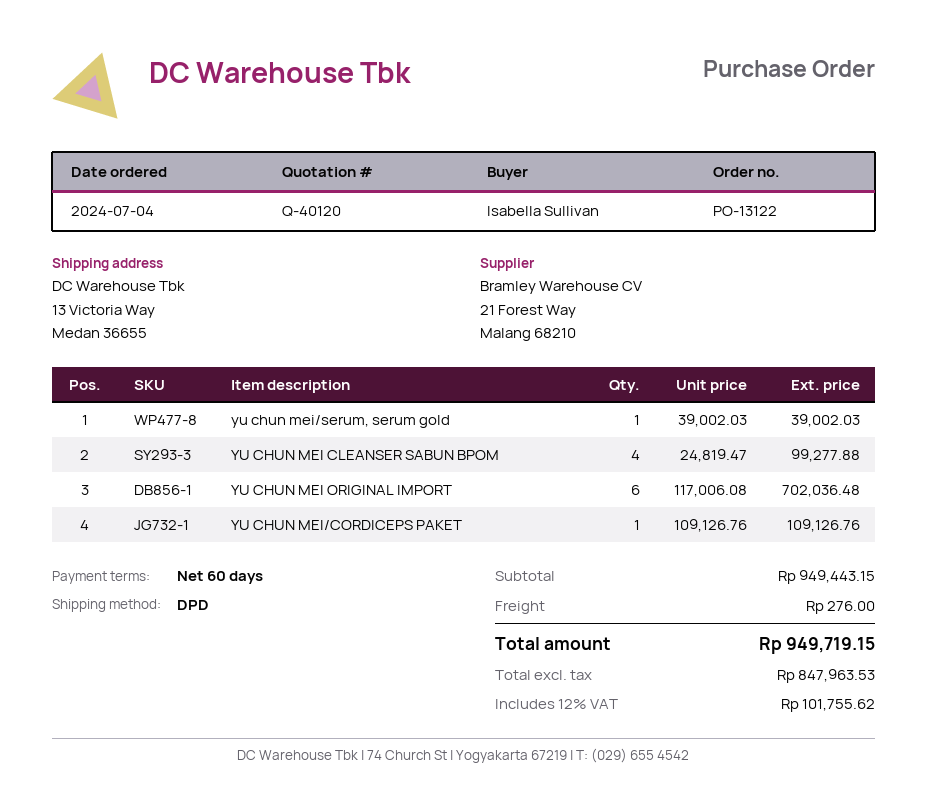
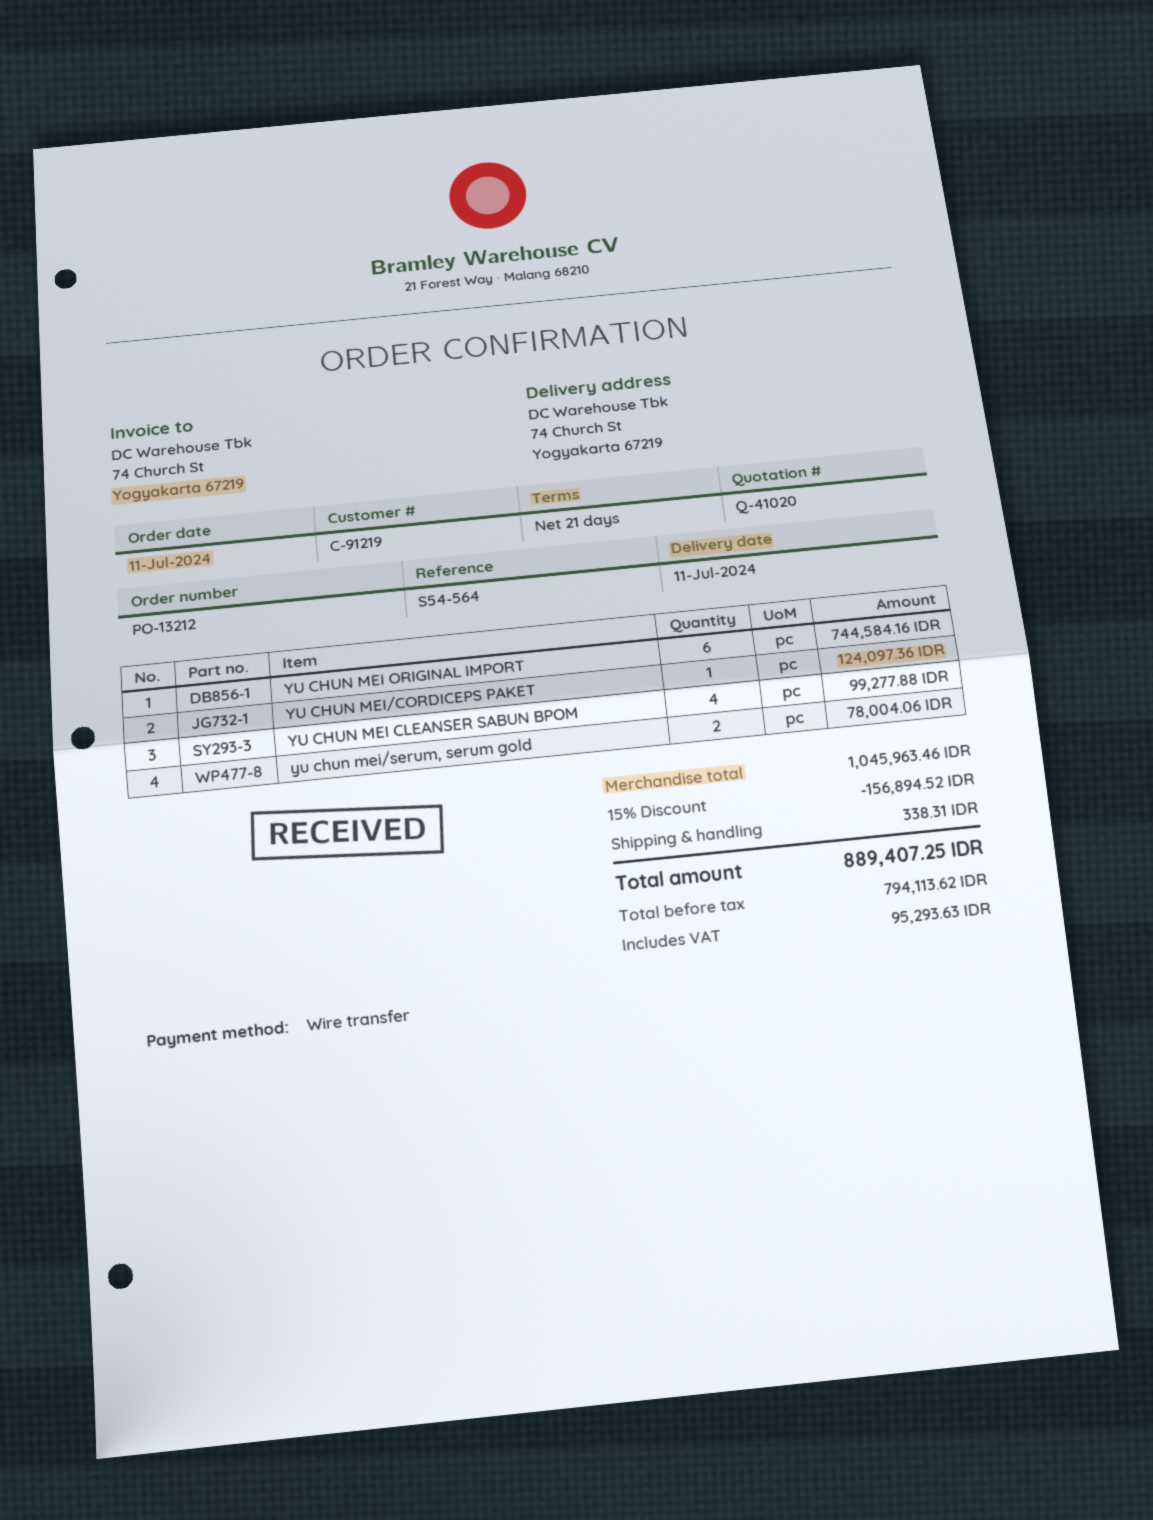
quote number: Q-40120 -> Q-41020
order number: PO-13122 -> PO-13212
order date: 2024-07-04 -> 2024-07-11
payment terms: 60 days -> 21 days
ship to: 13 Victoria Way, Medan 36655 -> 74 Church St, Yogyakarta 67219
yu chun mei/serum, serum gold: 1 for 39002.03 -> 2 for 78004.06
YU CHUN MEI ORIGINAL IMPORT: 6 for 702036.48 -> 6 for 744584.16
YU CHUN MEI/CORDICEPS PAKET: 1 for 109126.76 -> 1 for 124097.36
subtotal: 949443.15 -> 1045963.46
discount: none -> 15% = 156894.52
shipping: 276.00 -> 338.31
net: 847963.53 -> 794113.62
tax: 101755.62 -> 95293.63
total: 949719.15 -> 889407.25

